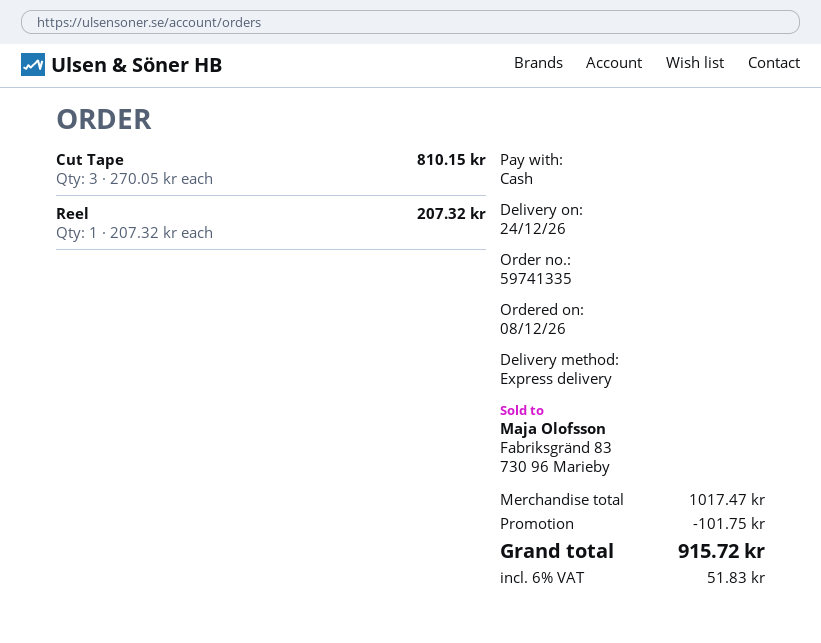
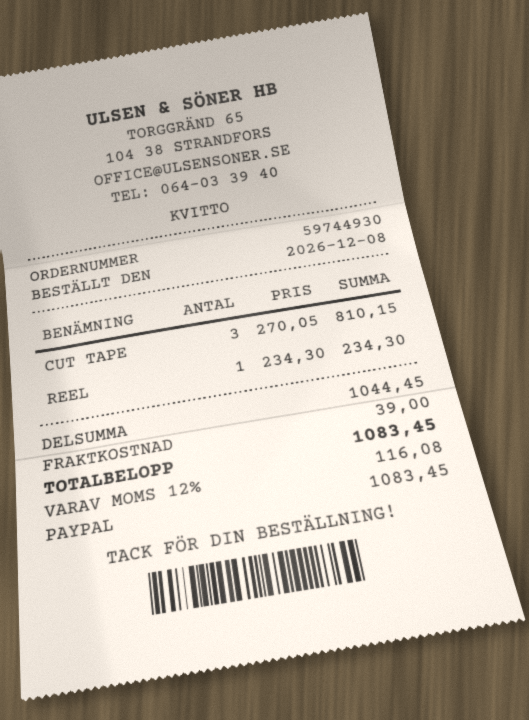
order number: 59741335 -> 59744930
payment method: cash -> PayPal
Reel: 1 x 207.32 = 207.32 -> 1 x 234.30 = 234.30
subtotal: 1017.47 -> 1044.45
discount: 101.75 -> none
shipping: none -> 39.00
tax: 6% = 51.83 -> 12% = 116.08
total: 915.72 -> 1083.45

